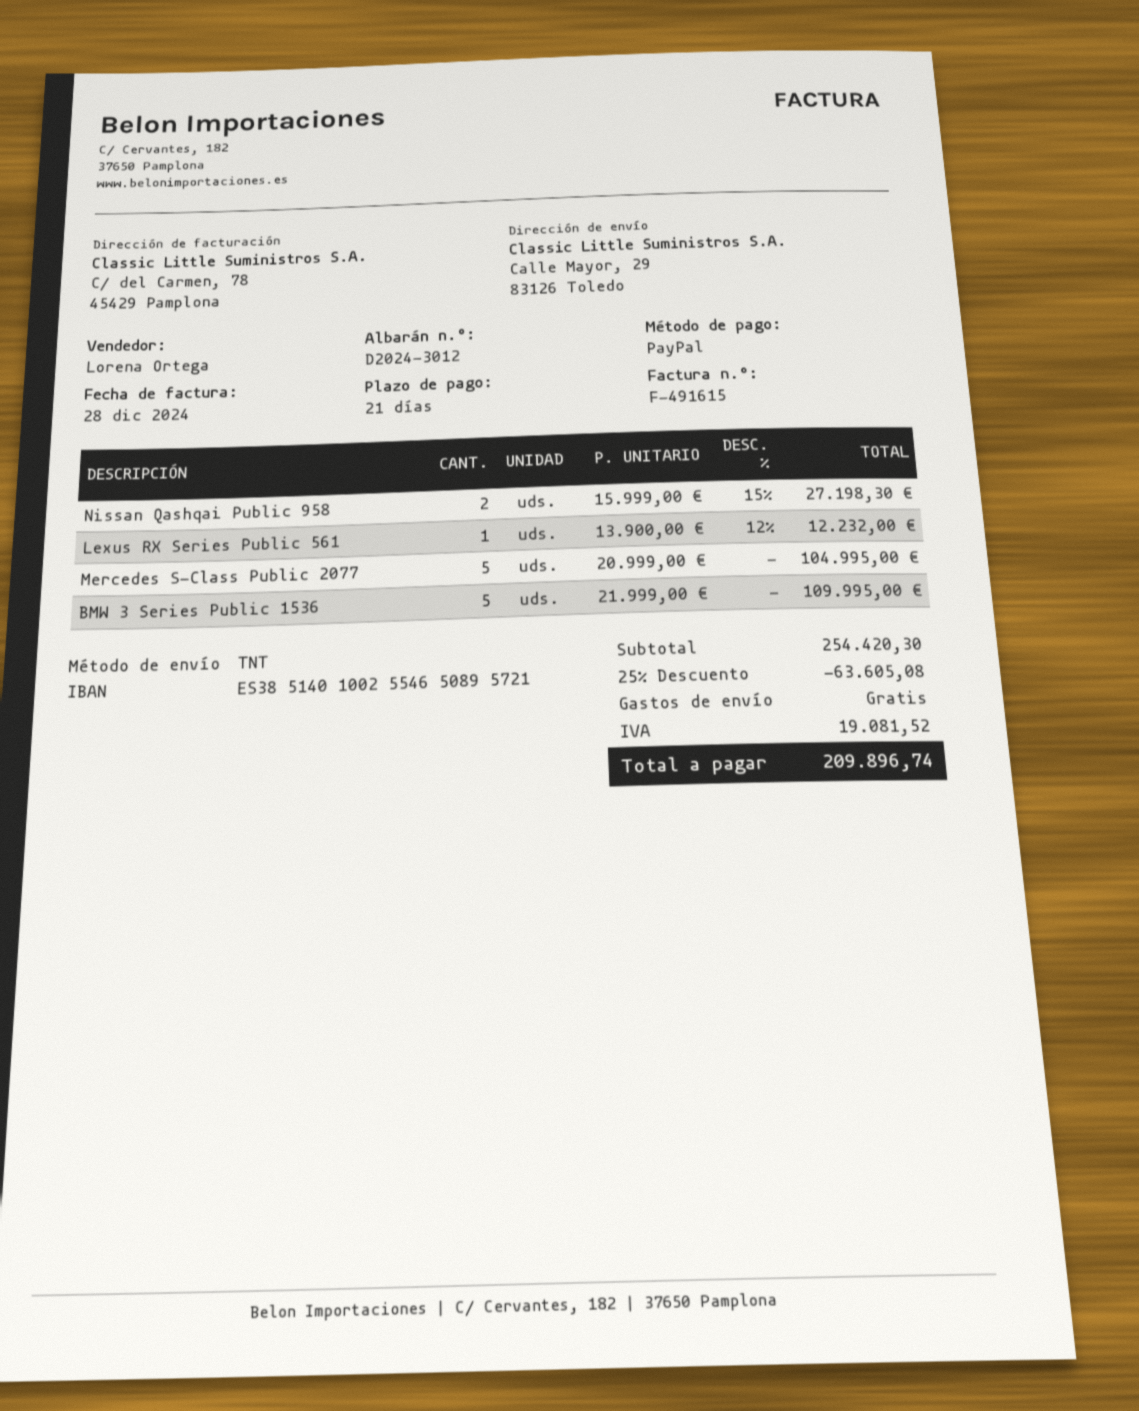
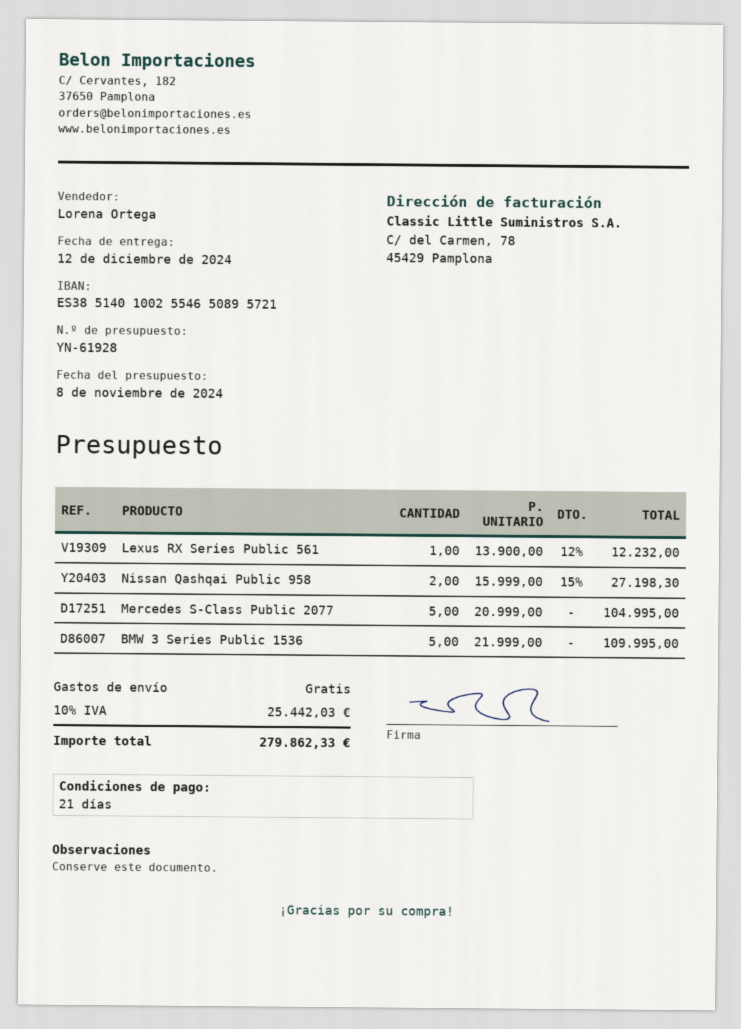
discount: 25% = 63605.08 -> none
tax: 19081.52 -> 25442.03
total: 209896.74 -> 279862.33

